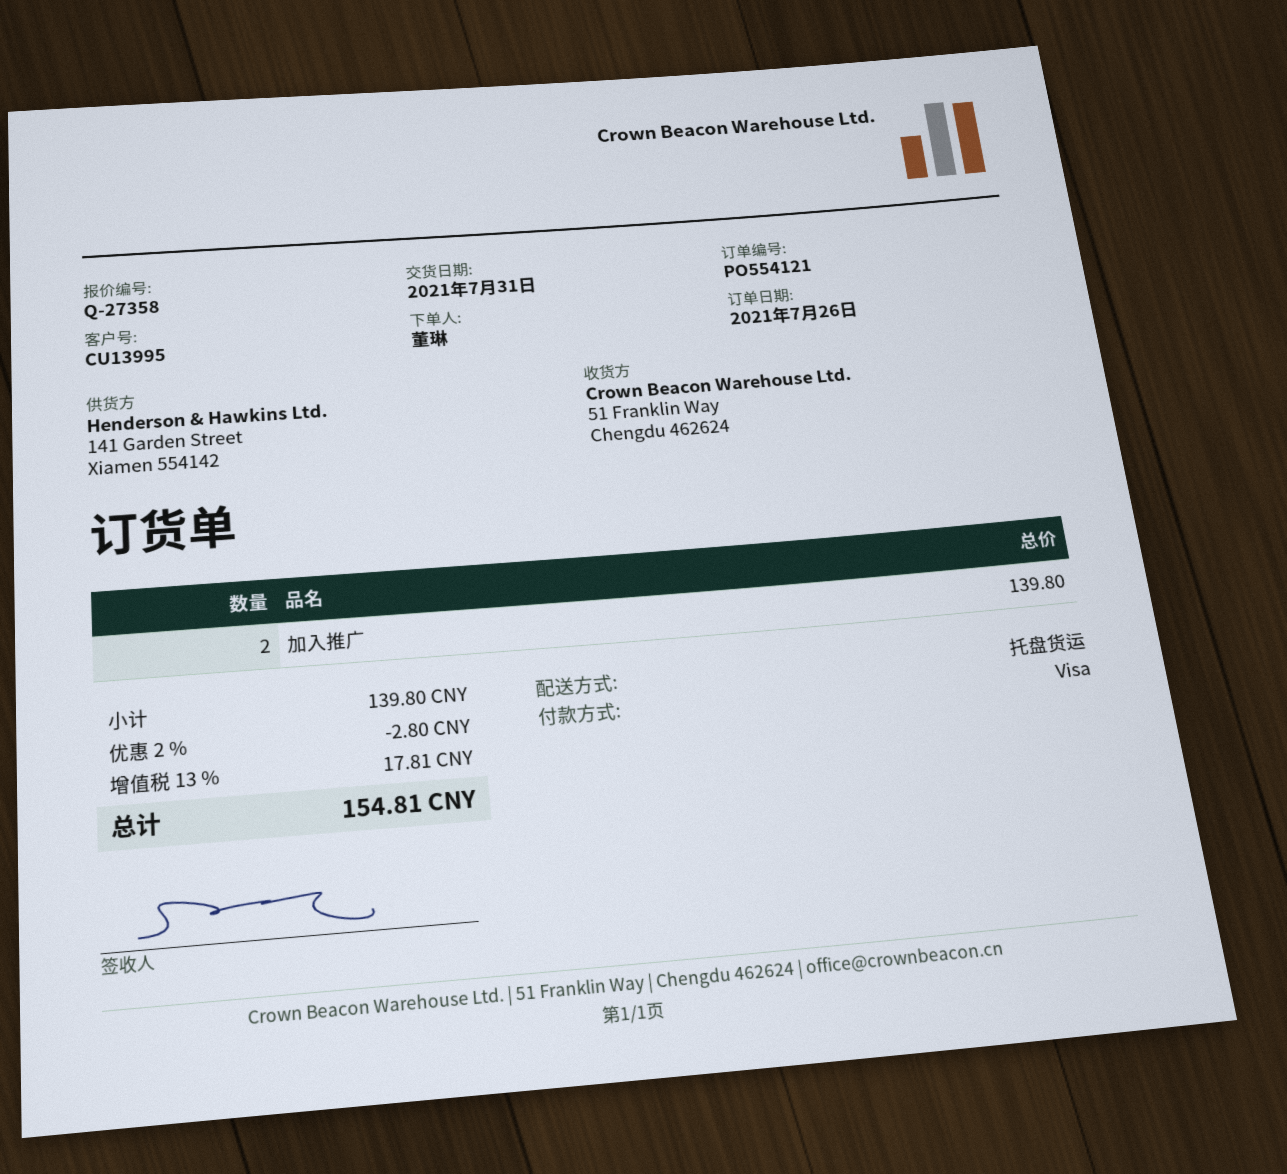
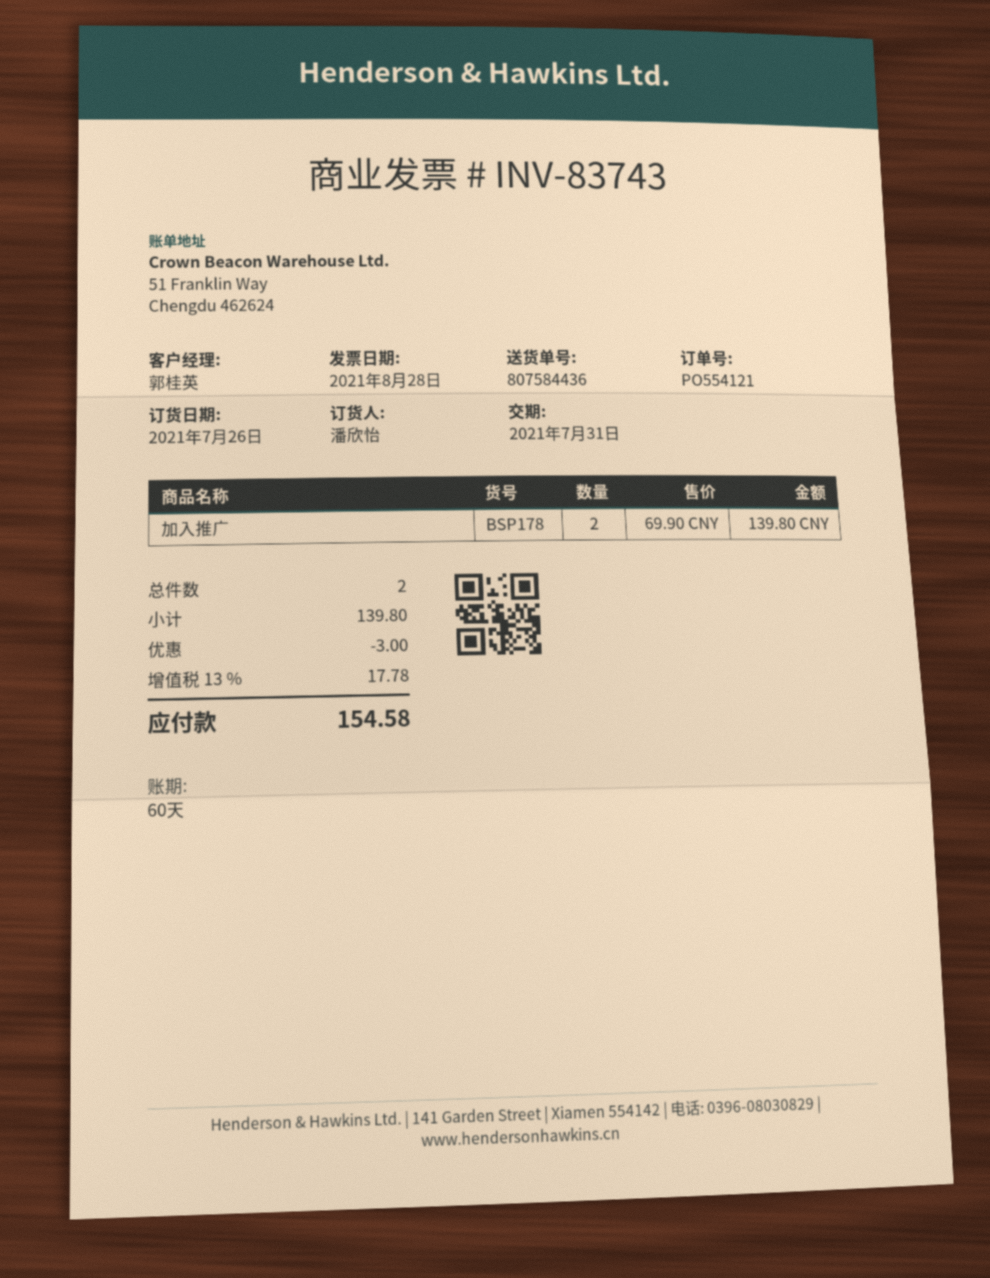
ordered by: 董琳 -> 潘欣怡
discount: 2.80 -> 3.00
tax: 13% = 17.81 -> 13% = 17.78
total: 154.81 -> 154.58

